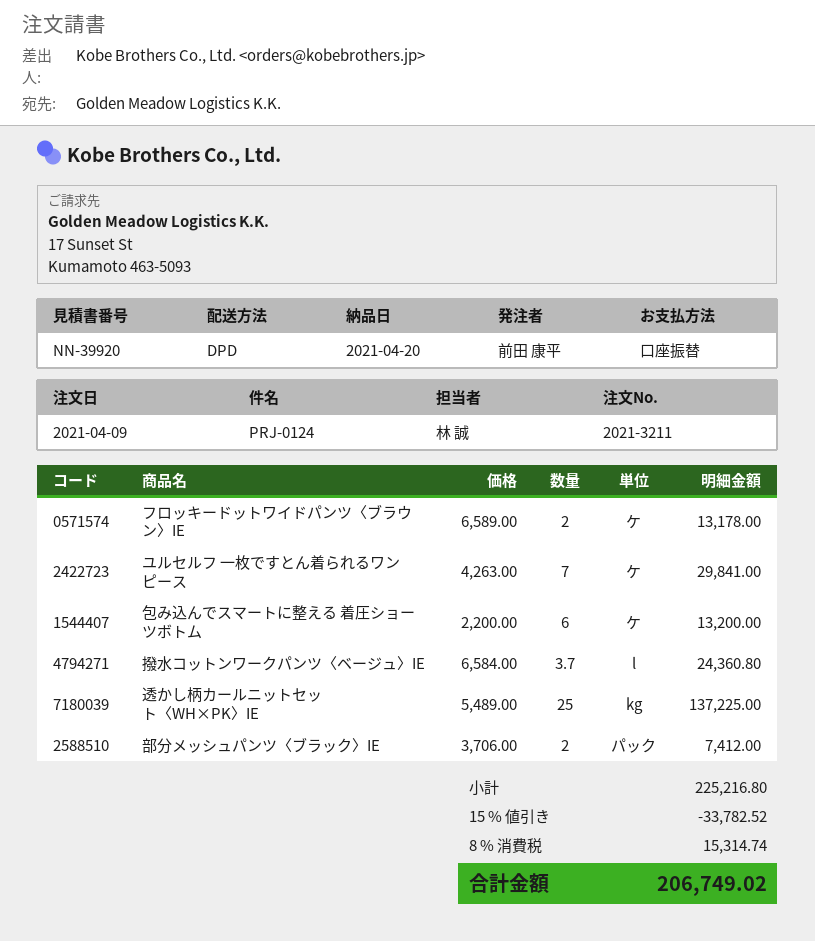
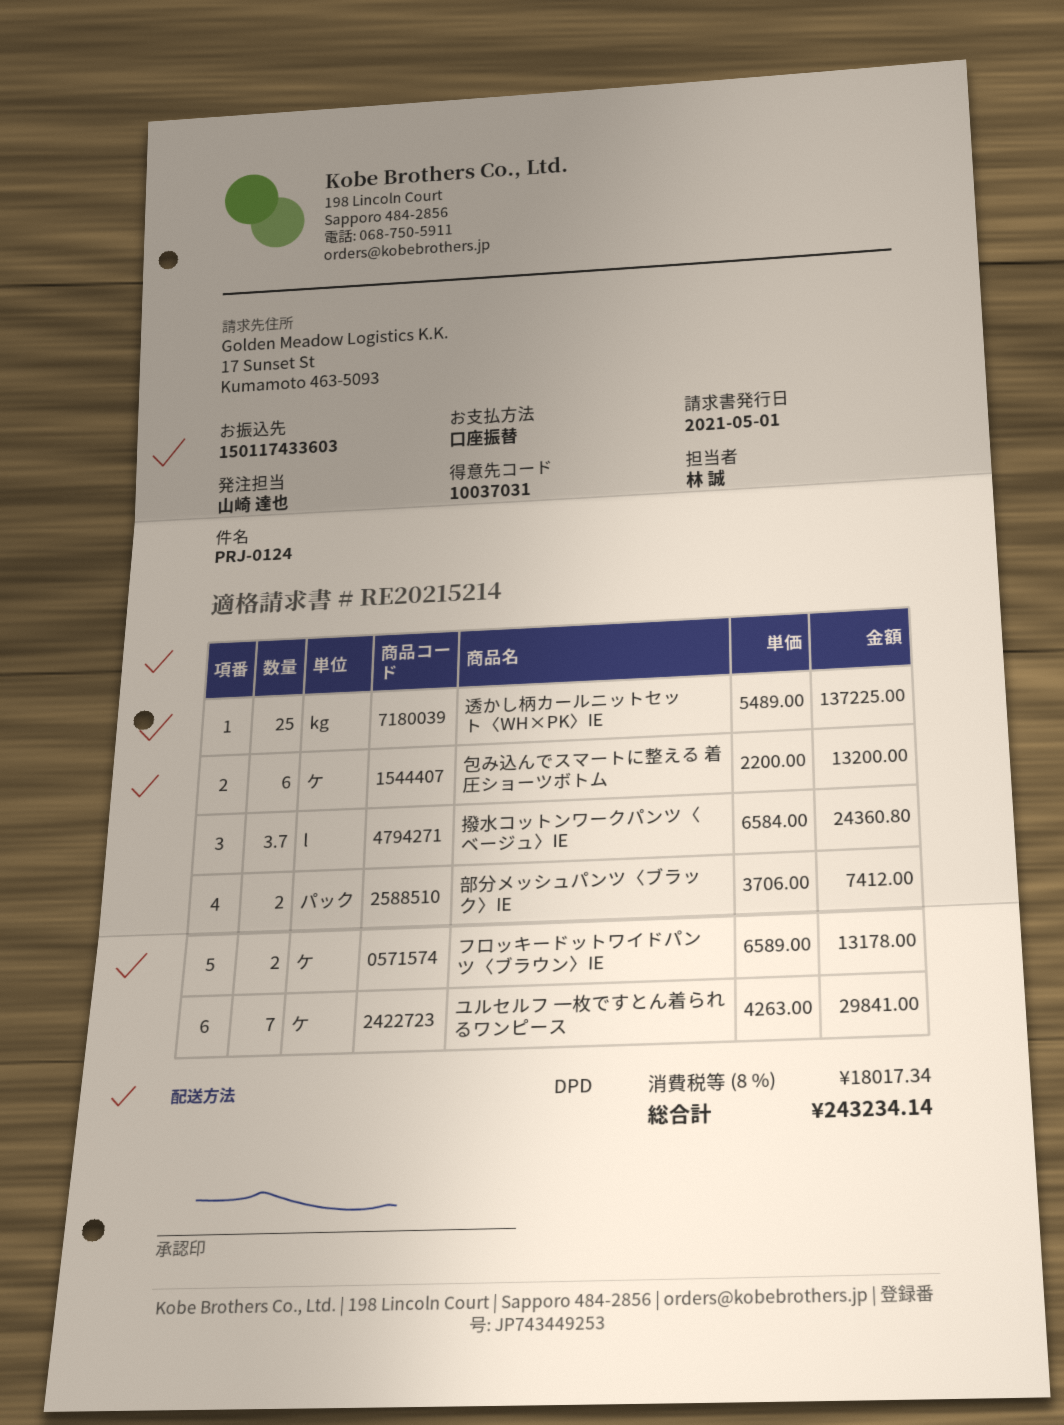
ordered by: 前田 康平 -> 山崎 達也
discount: 15% = 33782.52 -> none
tax: 8% = 15314.74 -> 8% = 18017.34
total: 206749.02 -> 243234.14

